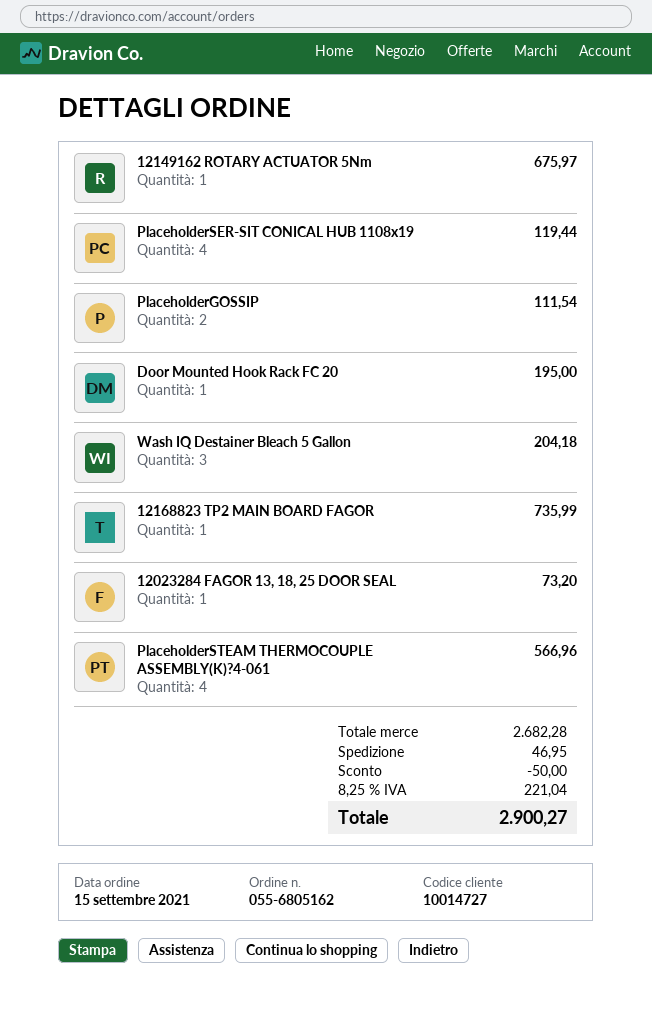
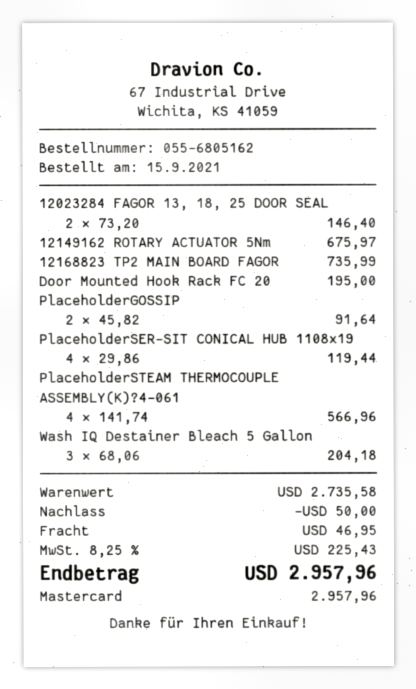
PlaceholderGOSSIP: 2 for 111.54 -> 2 for 91.64
12023284 FAGOR 13, 18, 25 DOOR SEAL: 1 for 73.20 -> 2 for 146.40
subtotal: 2682.28 -> 2735.58
tax: 8.25% = 221.04 -> 8.25% = 225.43
total: 2900.27 -> 2957.96

